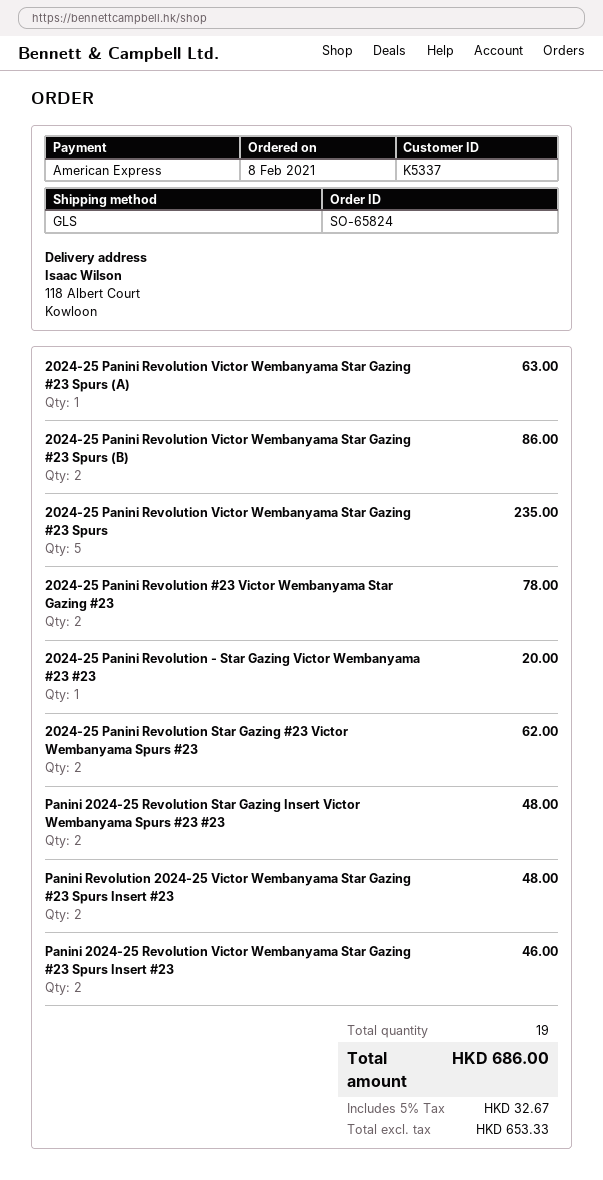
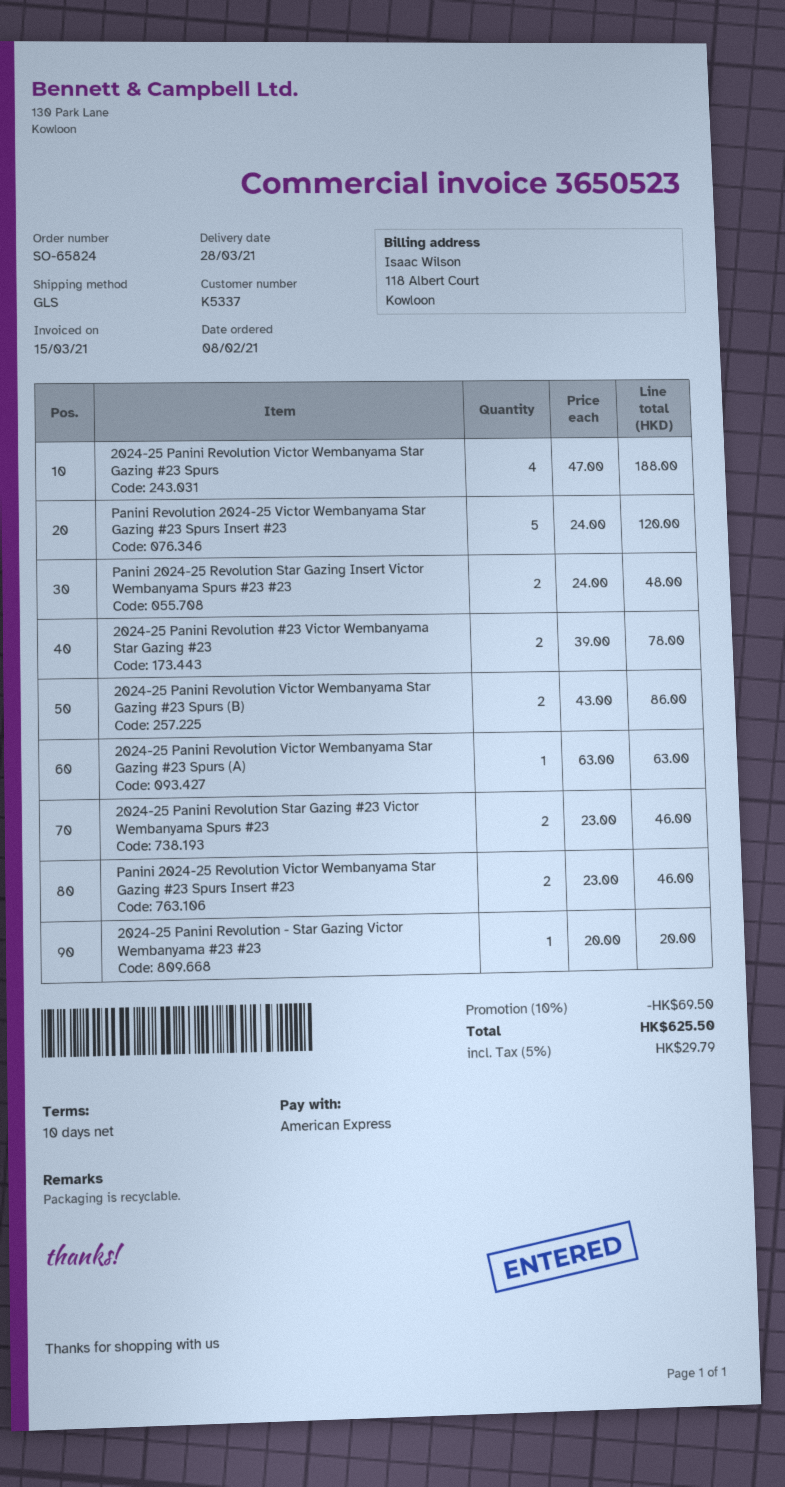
2024-25 Panini Revolution Victor Wembanyama Star Gazing #23 Spurs: 5 for 235.00 -> 4 for 188.00
2024-25 Panini Revolution Star Gazing #23 Victor Wembanyama Spurs #23: 2 for 62.00 -> 2 for 46.00
Panini Revolution 2024-25 Victor Wembanyama Star Gazing #23 Spurs Insert #23: 2 for 48.00 -> 5 for 120.00
discount: none -> 10% = 69.50
tax: 5% = 32.67 -> 5% = 29.79
total: 686.00 -> 625.50

